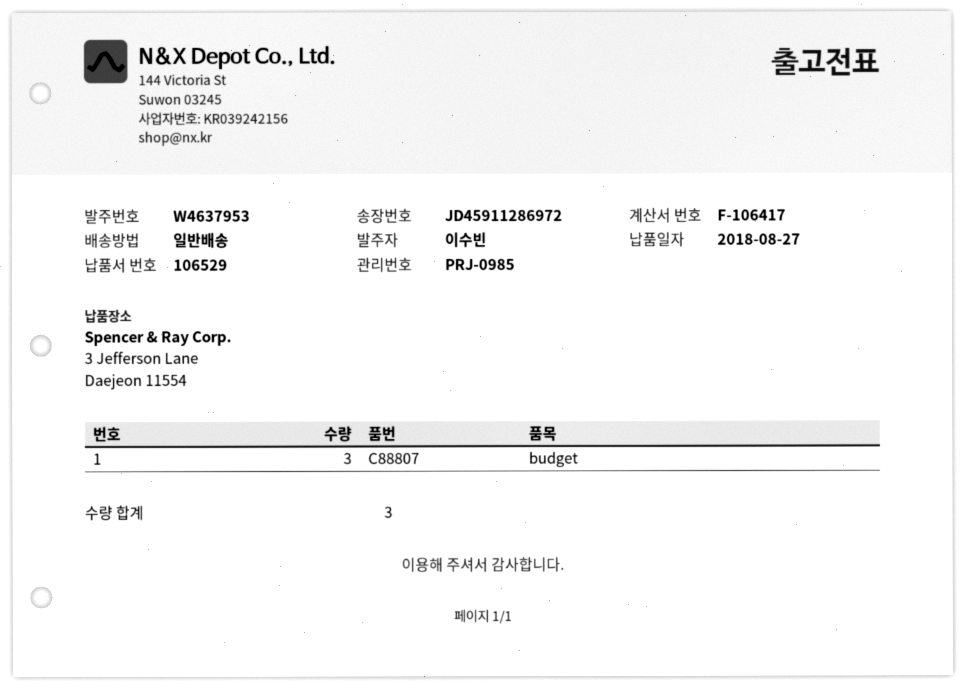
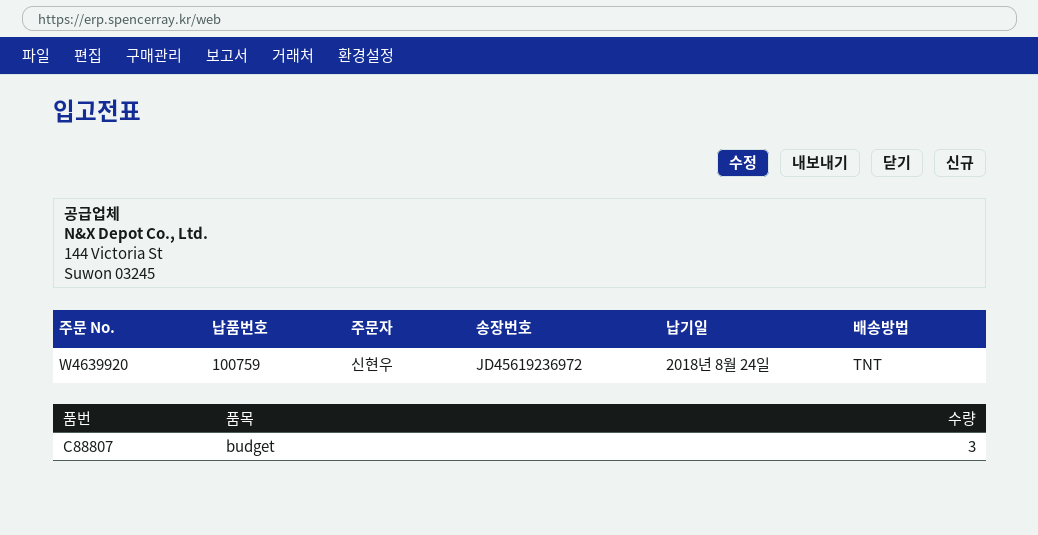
order number: W4637953 -> W4639920
delivery note number: 106529 -> 100759
delivery date: 2018-08-27 -> 2018-08-24
ordered by: 이수빈 -> 신현우
shipping method: standard -> TNT
tracking number: JD45911286972 -> JD45619236972

